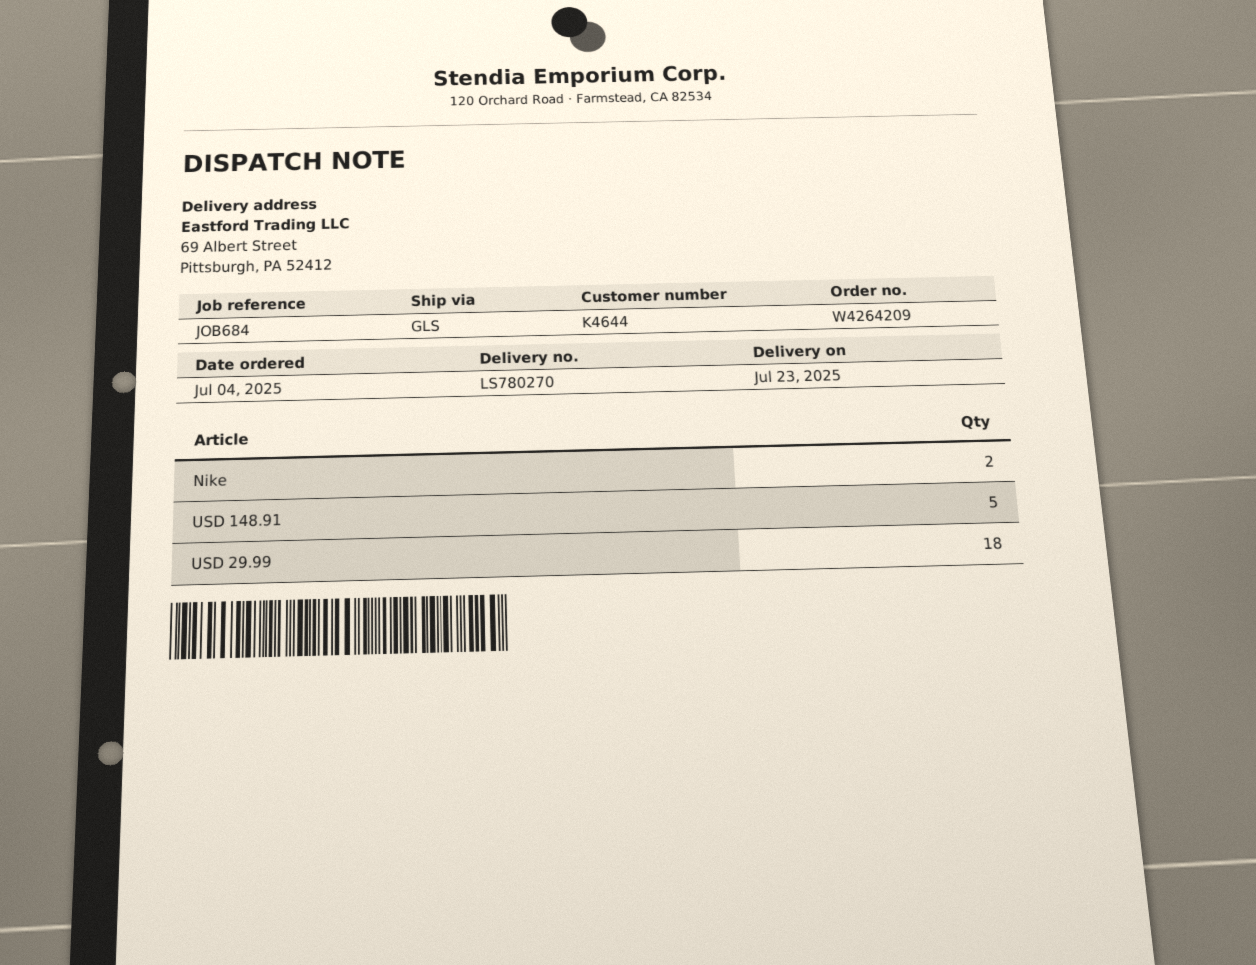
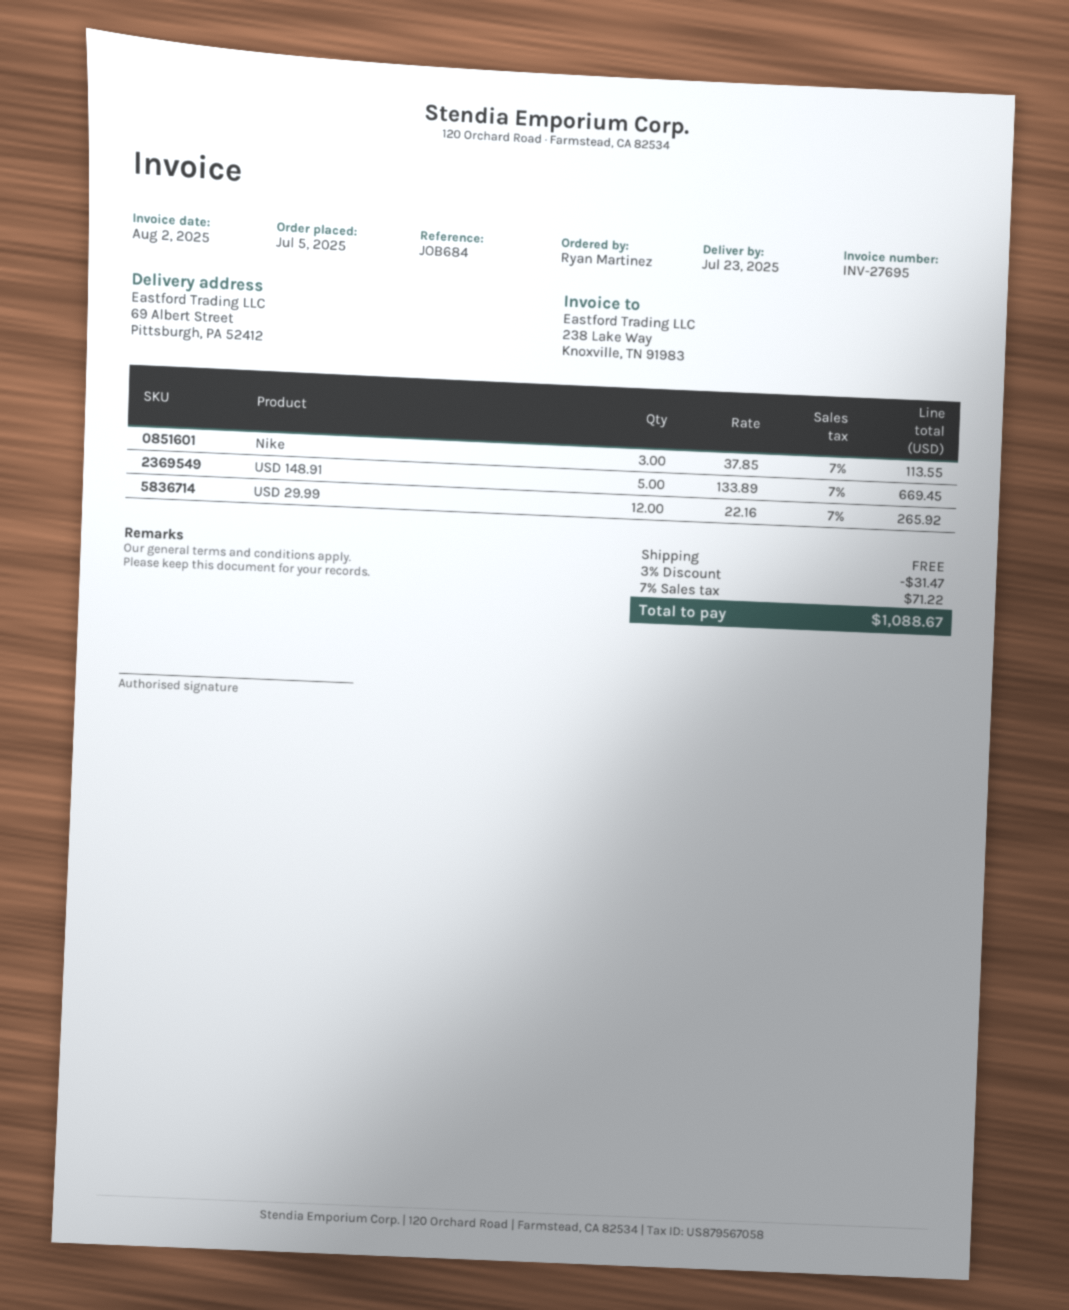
order date: 2025-07-04 -> 2025-07-05
Nike: 2 -> 3
USD 29.99: 18 -> 12

